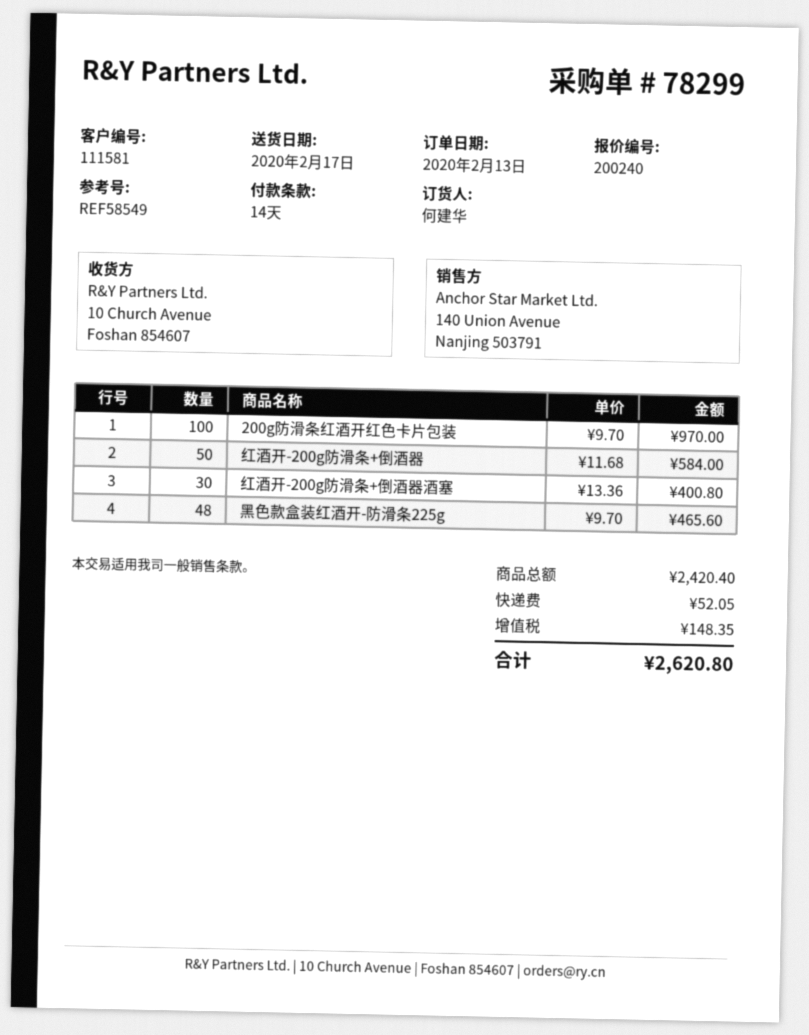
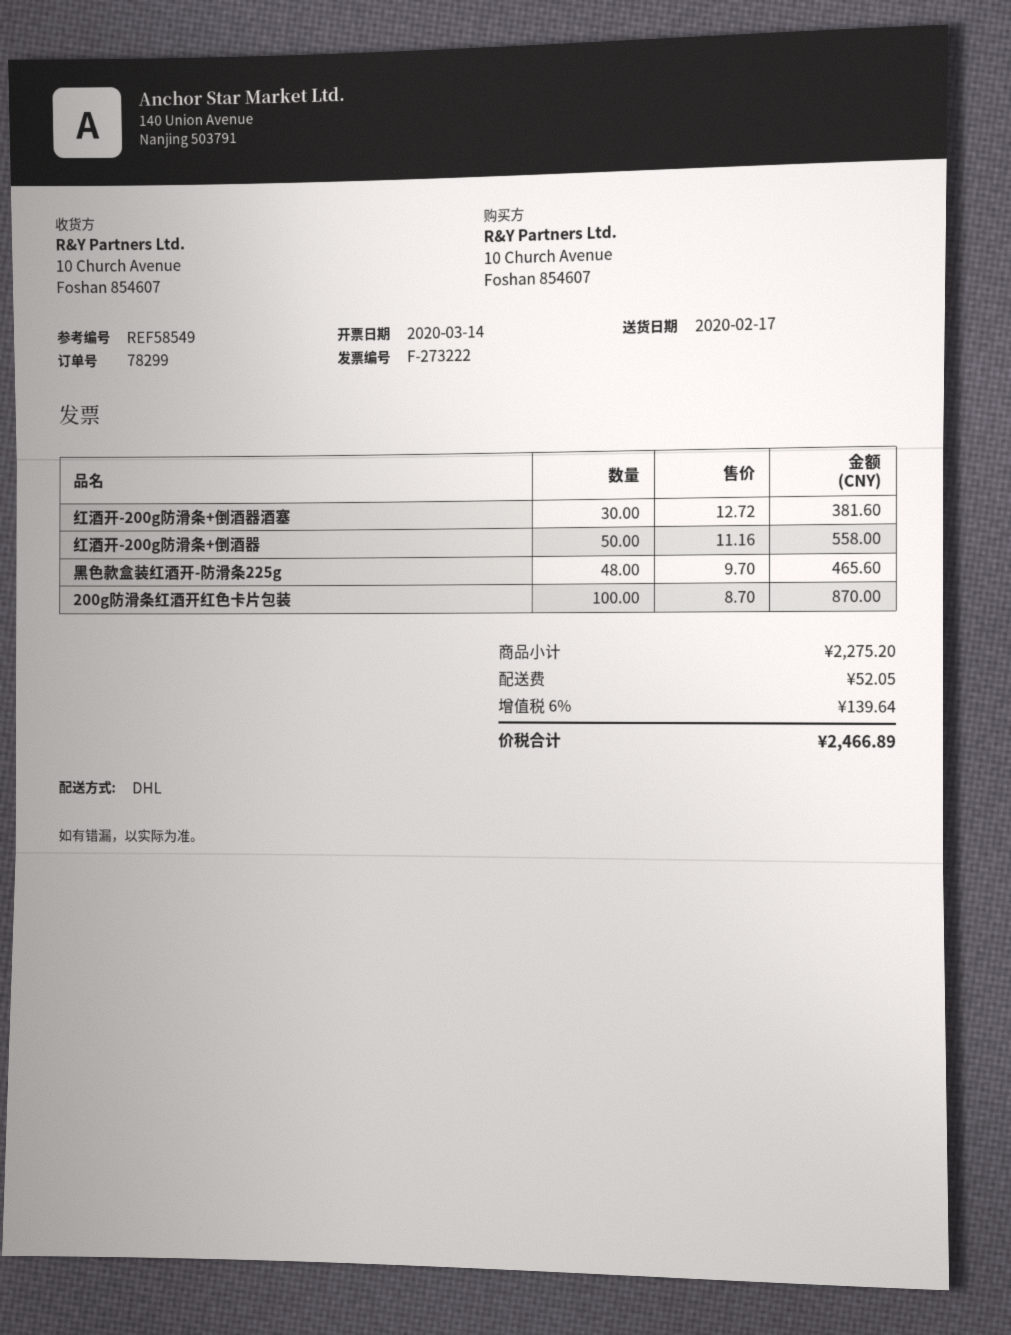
200g防滑条红酒开红色卡片包装: 100 x 9.70 = 970.00 -> 100 x 8.70 = 870.00
红酒开-200g防滑条+倒酒器: 50 x 11.68 = 584.00 -> 50 x 11.16 = 558.00
红酒开-200g防滑条+倒酒器酒塞: 30 x 13.36 = 400.80 -> 30 x 12.72 = 381.60
subtotal: 2420.40 -> 2275.20
tax: 148.35 -> 139.64
total: 2620.80 -> 2466.89

